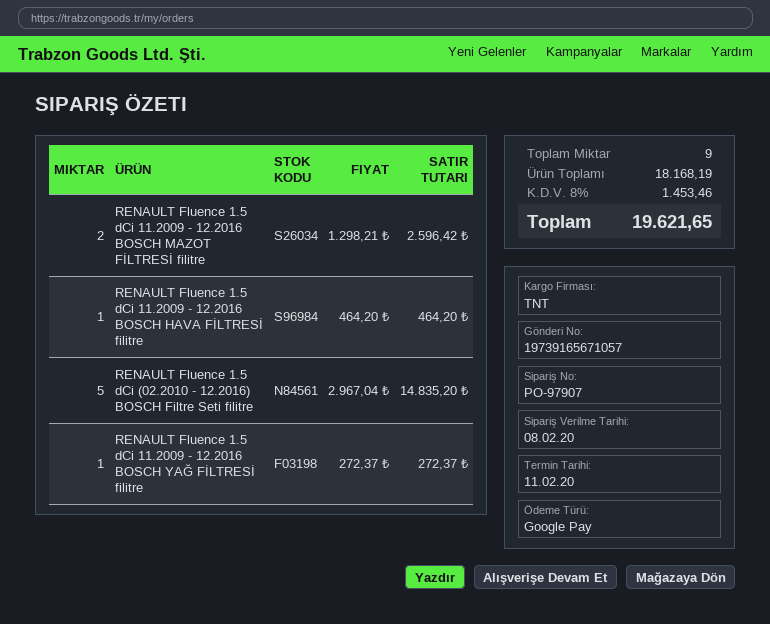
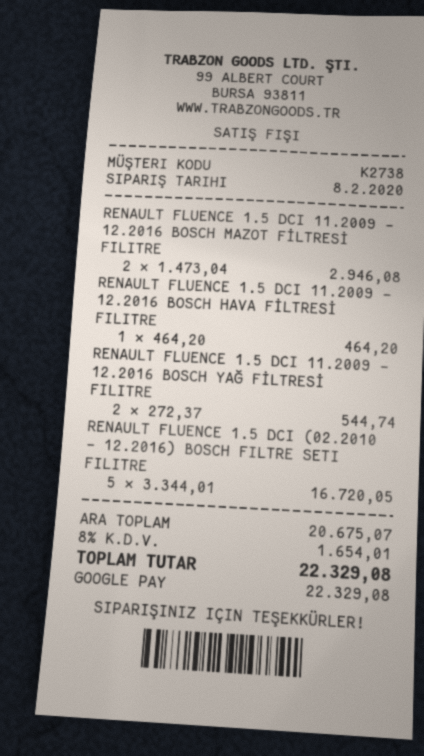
RENAULT Fluence 1.5 dCi 11.2009 - 12.2016 BOSCH MAZOT FİLTRESİ filitre: 2 x 1298.21 = 2596.42 -> 2 x 1473.04 = 2946.08
RENAULT Fluence 1.5 dCi (02.2010 - 12.2016) BOSCH Filtre Seti filitre: 5 x 2967.04 = 14835.20 -> 5 x 3344.01 = 16720.05
RENAULT Fluence 1.5 dCi 11.2009 - 12.2016 BOSCH YAĞ FİLTRESİ filitre: 1 x 272.37 = 272.37 -> 2 x 272.37 = 544.74
subtotal: 18168.19 -> 20675.07
tax: 8% = 1453.46 -> 8% = 1654.01
total: 19621.65 -> 22329.08

